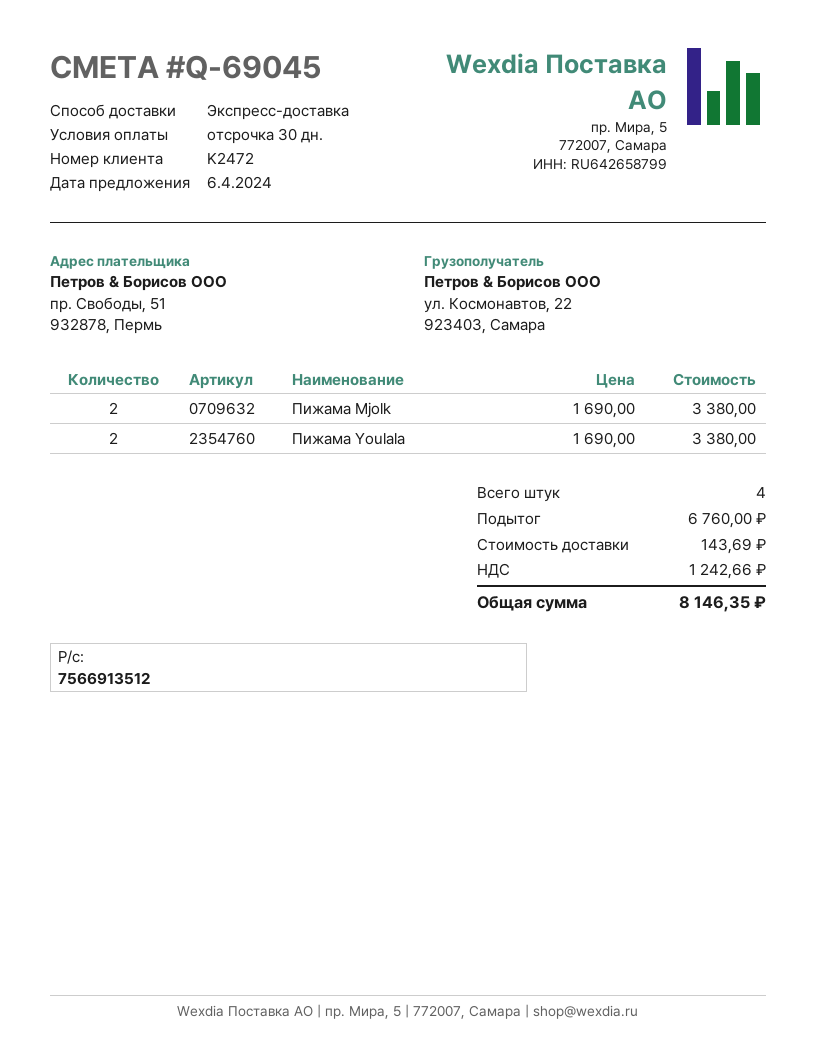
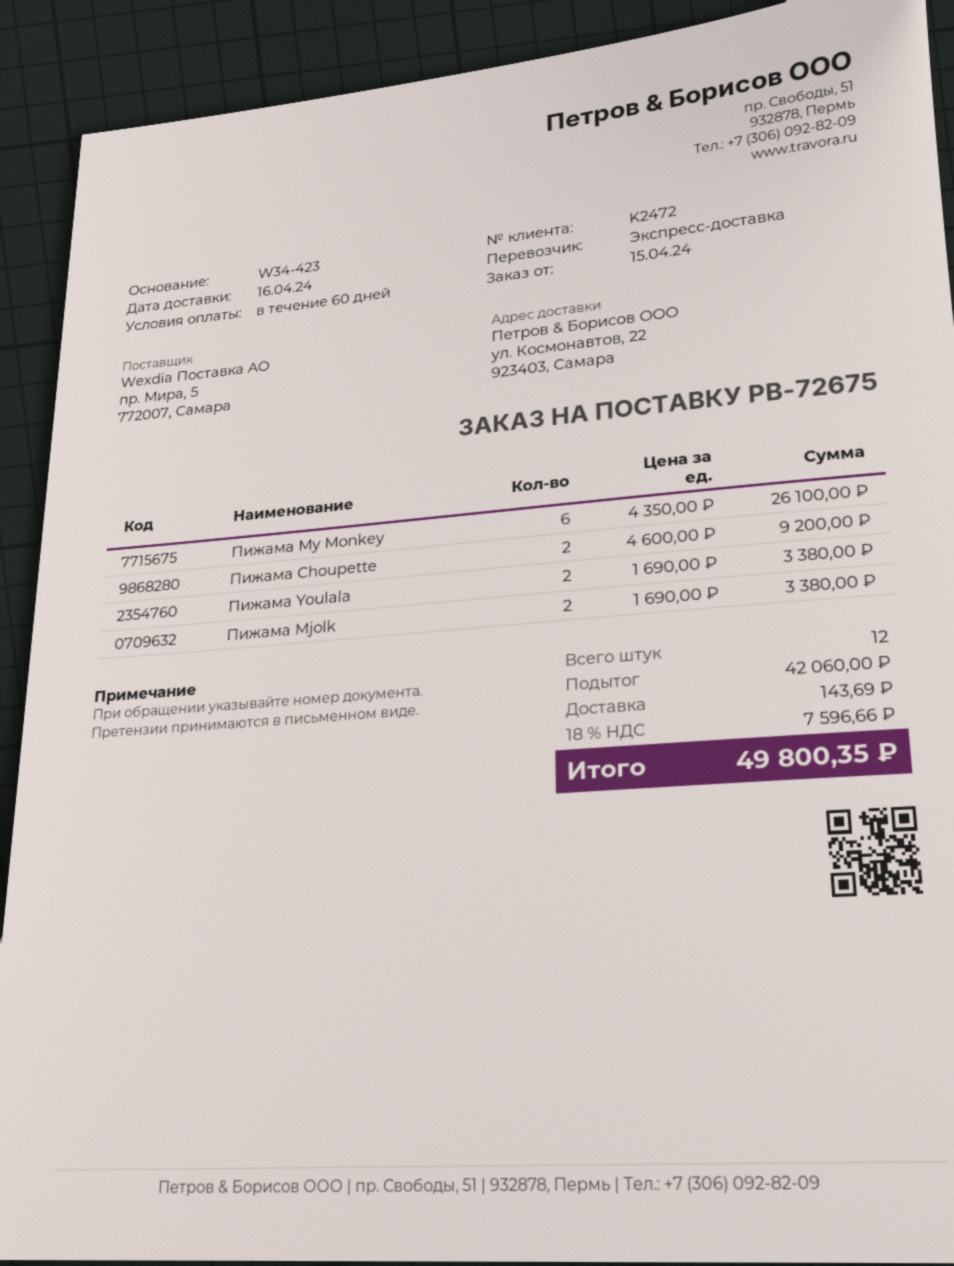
payment terms: 30 days -> 60 days
Пижама My Monkey: none -> 6 x 4350.00 = 26100.00
Пижама Choupette: none -> 2 x 4600.00 = 9200.00
total quantity: 4 -> 12
subtotal: 6760.00 -> 42060.00
tax: 1242.66 -> 7596.66
total: 8146.35 -> 49800.35

